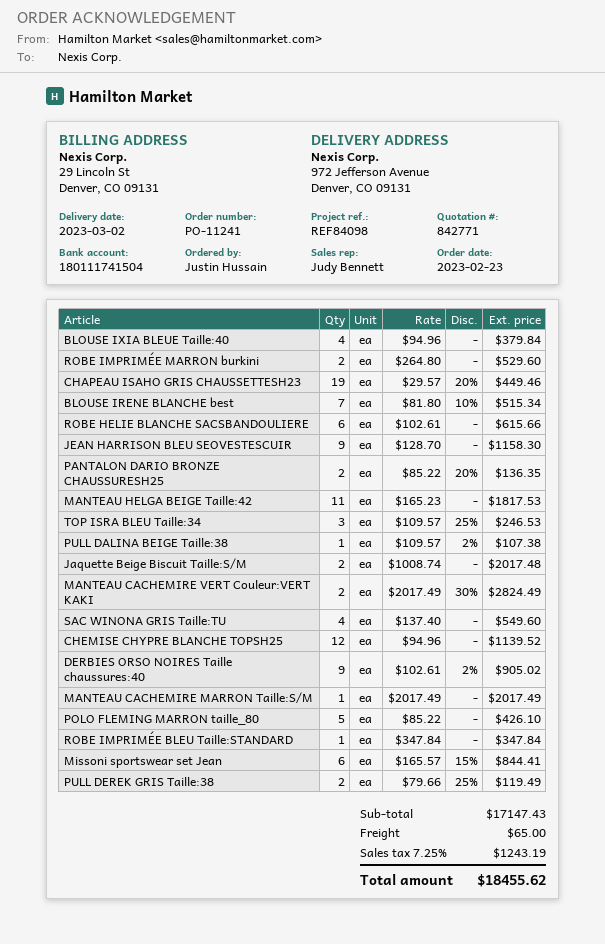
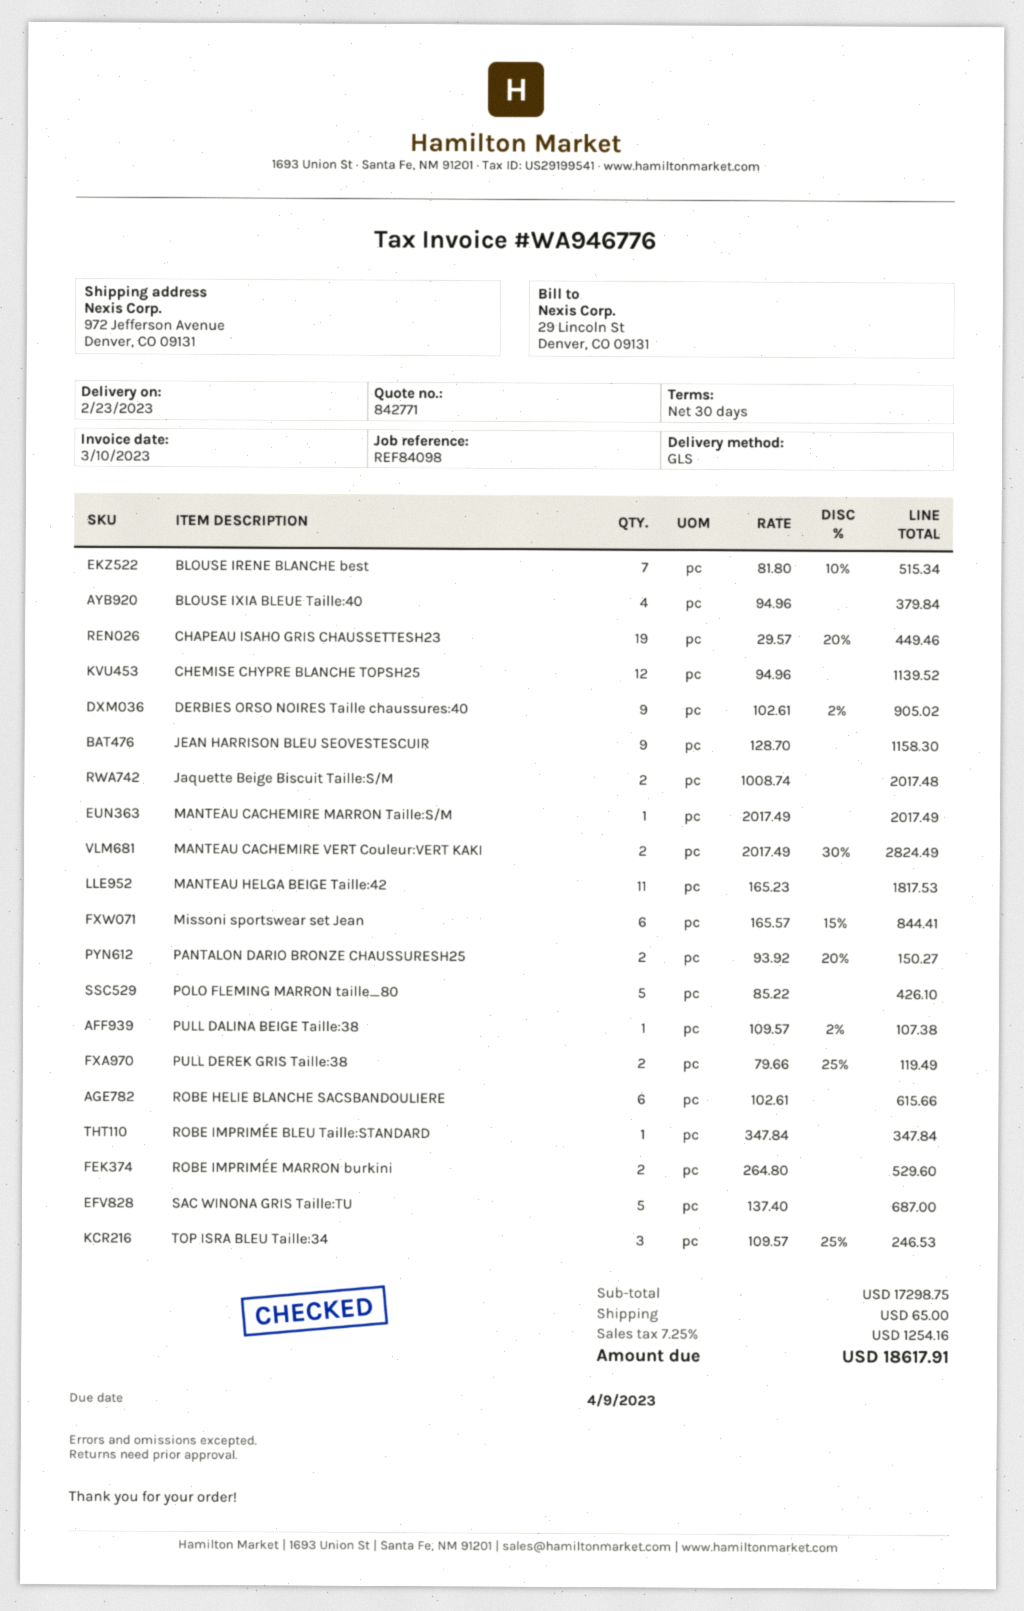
delivery date: 2023-03-02 -> 2023-02-23
PANTALON DARIO BRONZE CHAUSSURESH25: 2 x 85.22 - 20% = 136.35 -> 2 x 93.92 - 20% = 150.27
SAC WINONA GRIS Taille:TU: 4 x 137.40 = 549.60 -> 5 x 137.40 = 687.00
subtotal: 17147.43 -> 17298.75
tax: 7.25% = 1243.19 -> 7.25% = 1254.16
total: 18455.62 -> 18617.91

